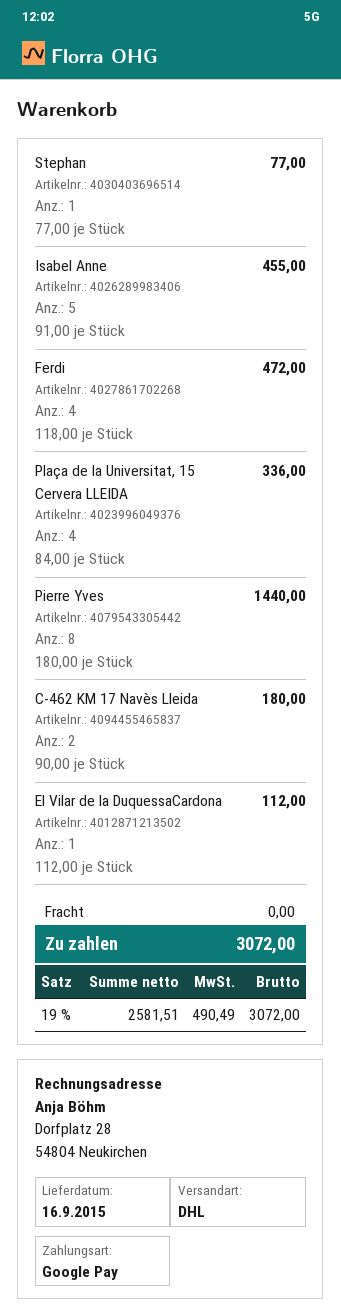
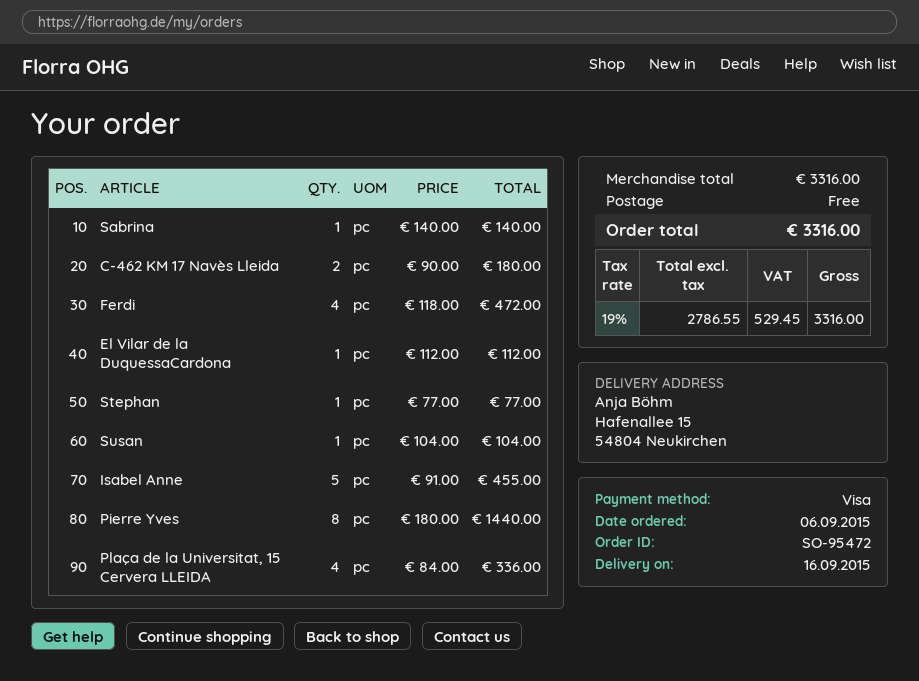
payment method: Google Pay -> Visa
Sabrina: none -> 1 x 140.00 = 140.00
Susan: none -> 1 x 104.00 = 104.00
net: 2581.51 -> 2786.55
tax: 19% = 490.49 -> 19% = 529.45
total: 3072.00 -> 3316.00

